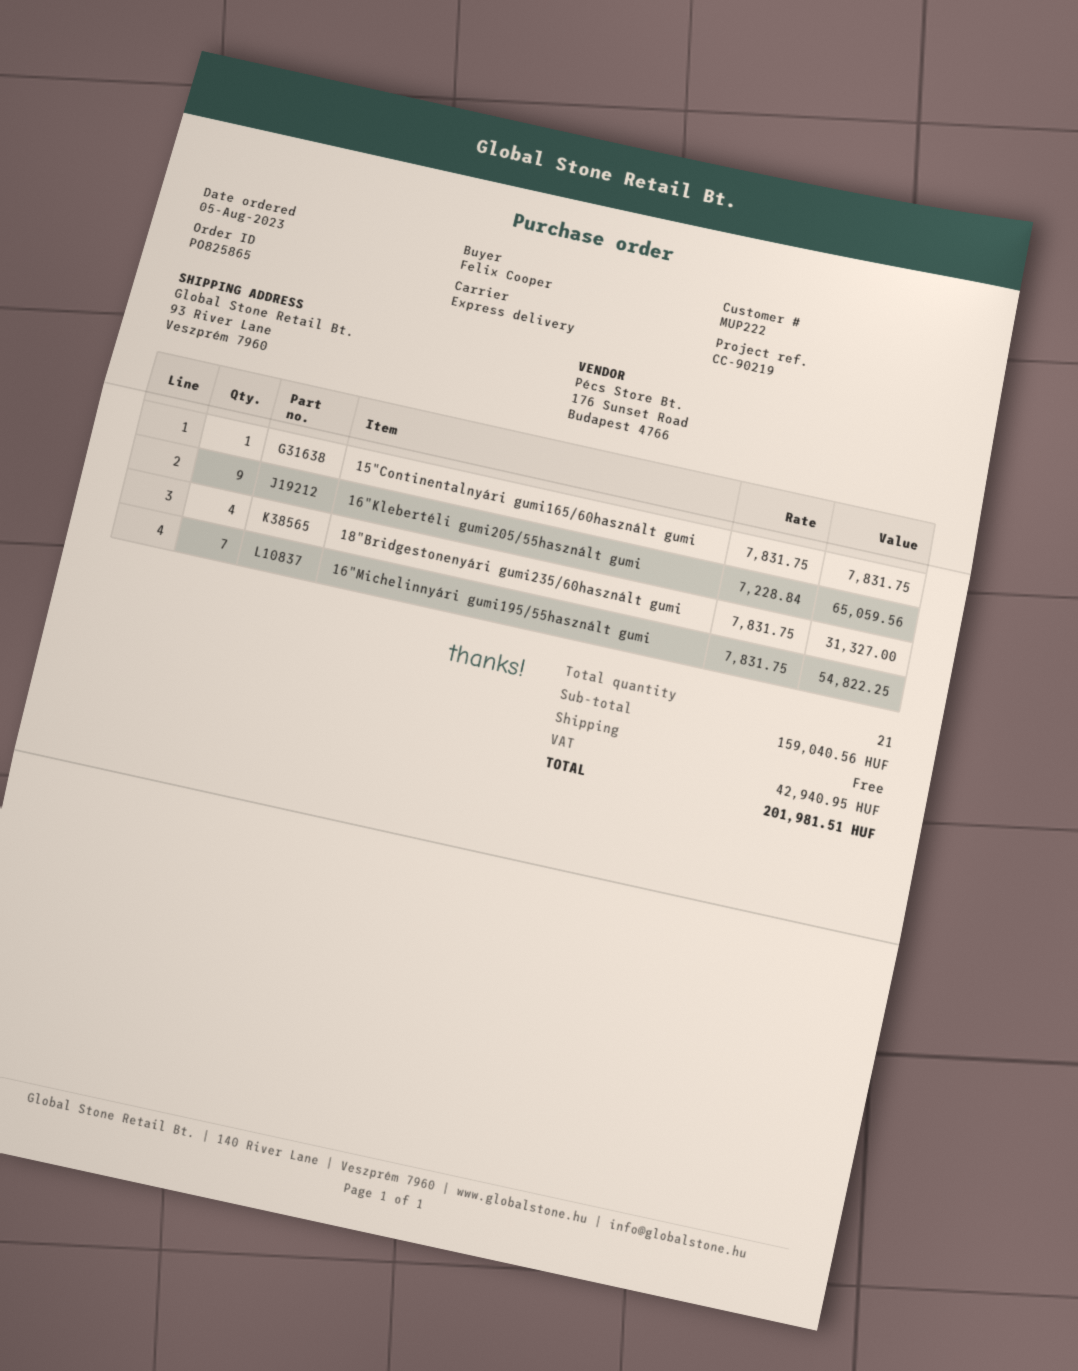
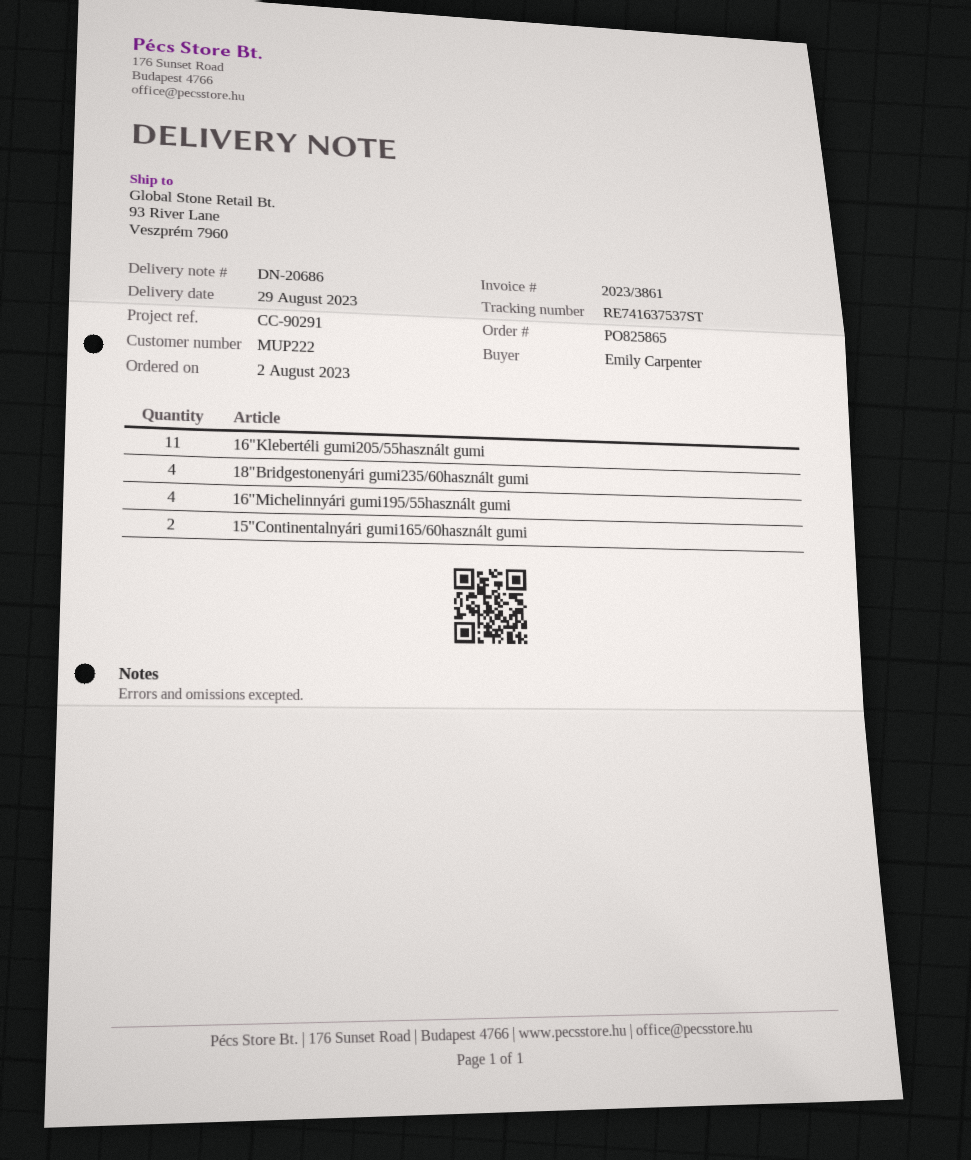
order date: 2023-08-05 -> 2023-08-02
reference: CC-90219 -> CC-90291
ordered by: Felix Cooper -> Emily Carpenter
15"Continentalnyári gumi165/60használt gumi: 1 -> 2
16"Klebertéli gumi205/55használt gumi: 9 -> 11
16"Michelinnyári gumi195/55használt gumi: 7 -> 4

